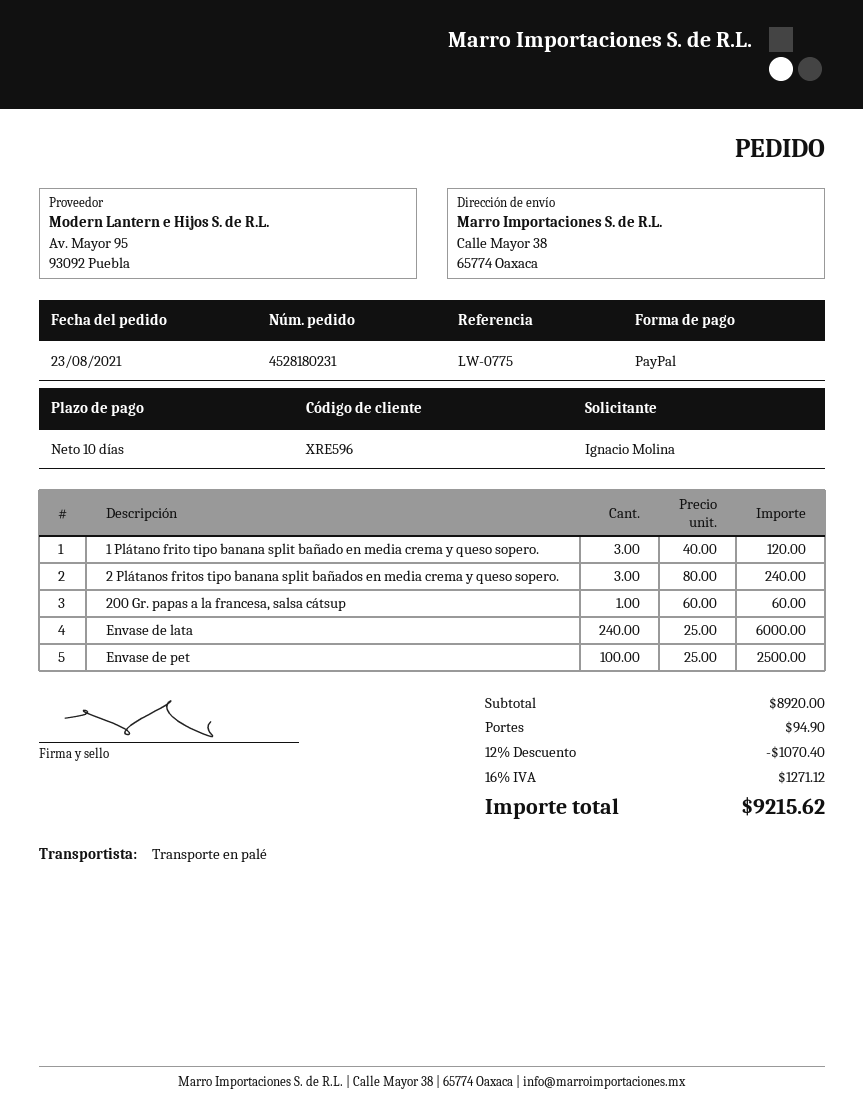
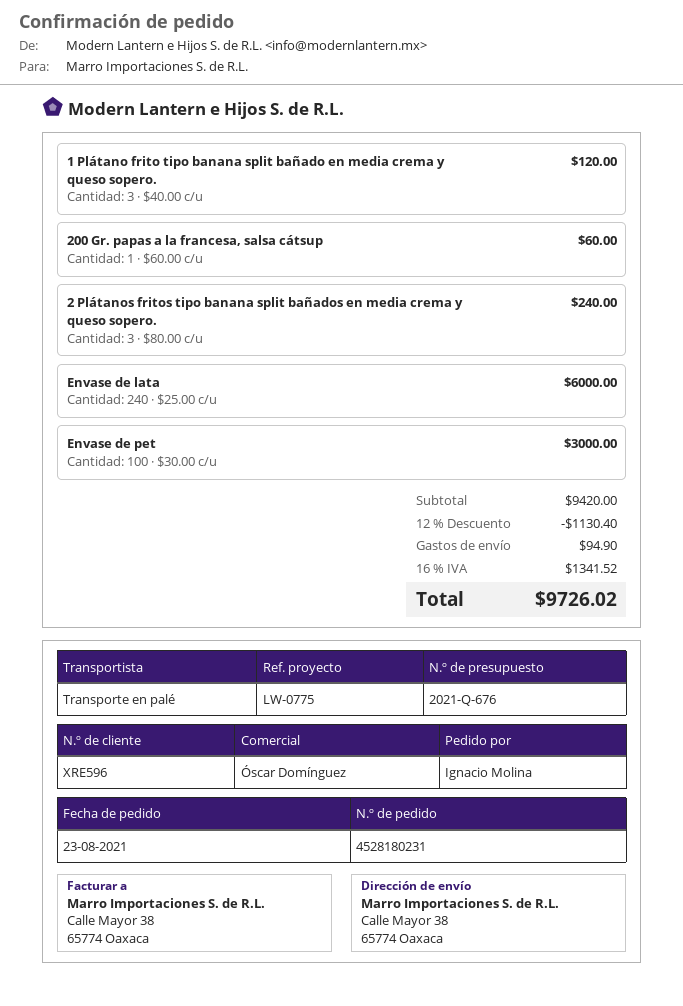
Envase de pet: 100 x 25.00 = 2500.00 -> 100 x 30.00 = 3000.00
subtotal: 8920.00 -> 9420.00
discount: 12% = 1070.40 -> 12% = 1130.40
tax: 16% = 1271.12 -> 16% = 1341.52
total: 9215.62 -> 9726.02

